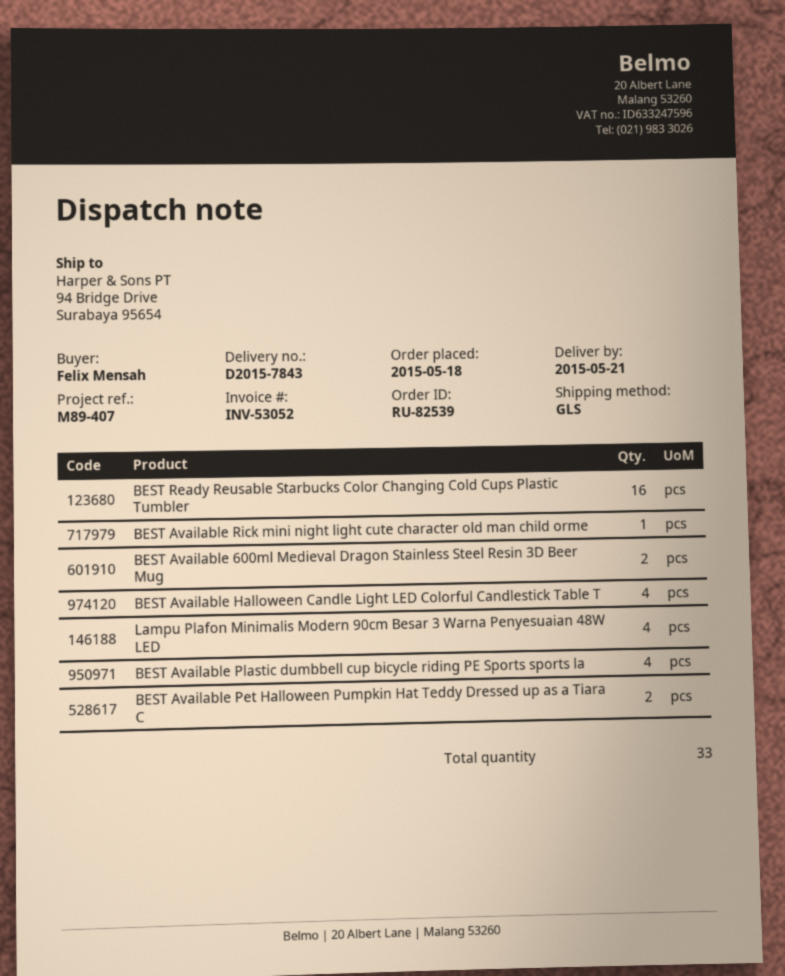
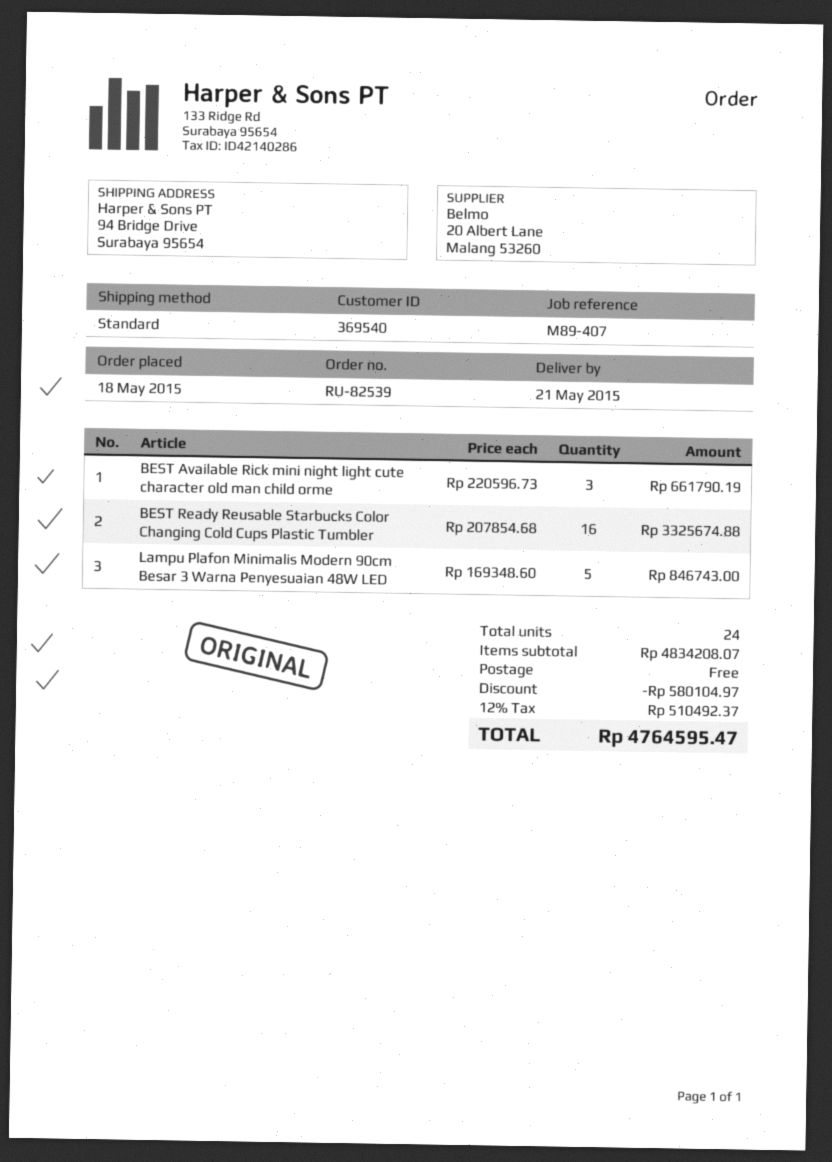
shipping method: GLS -> standard
BEST Available Rick mini night light cute character old man child orme: 1 -> 3
BEST Available 600ml Medieval Dragon Stainless Steel Resin 3D Beer Mug: 2 -> none
BEST Available Halloween Candle Light LED Colorful Candlestick Table T: 4 -> none
Lampu Plafon Minimalis Modern 90cm Besar 3 Warna Penyesuaian 48W LED: 4 -> 5
BEST Available Plastic dumbbell cup bicycle riding PE Sports sports la: 4 -> none
BEST Available Pet Halloween Pumpkin Hat Teddy Dressed up as a Tiara C: 2 -> none
total quantity: 33 -> 24

